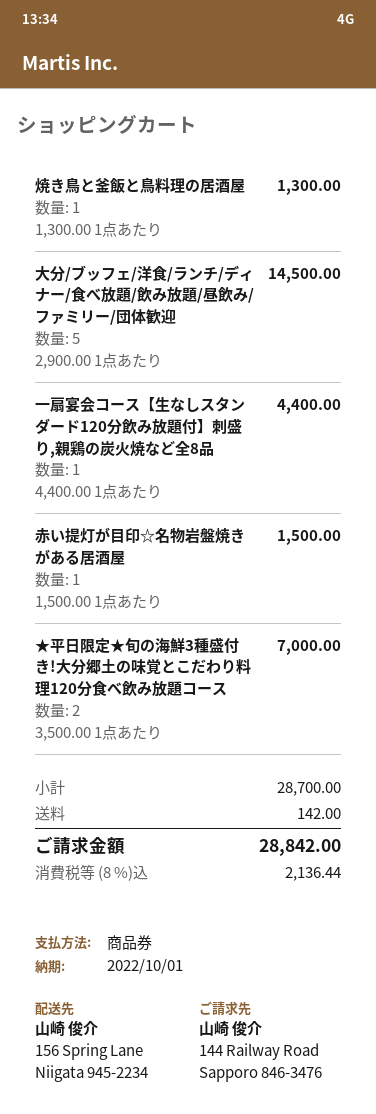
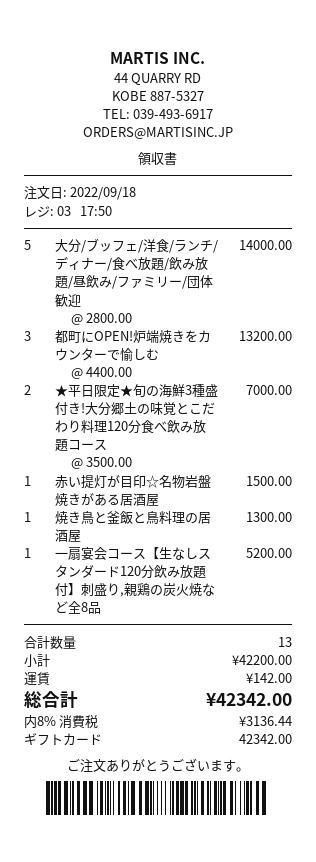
大分/ブッフェ/洋食/ランチ/ディナー/食べ放題/飲み放題/昼飲み/ファミリー/団体歓迎: 5 x 2900.00 = 14500.00 -> 5 x 2800.00 = 14000.00
一扇宴会コース【生なしスタンダード120分飲み放題付】刺盛り,親鶏の炭火焼など全8品: 1 x 4400.00 = 4400.00 -> 1 x 5200.00 = 5200.00
都町にOPEN!炉端焼きをカウンターで愉しむ: none -> 3 x 4400.00 = 13200.00
subtotal: 28700.00 -> 42200.00
tax: 8% = 2136.44 -> 8% = 3136.44
total: 28842.00 -> 42342.00

